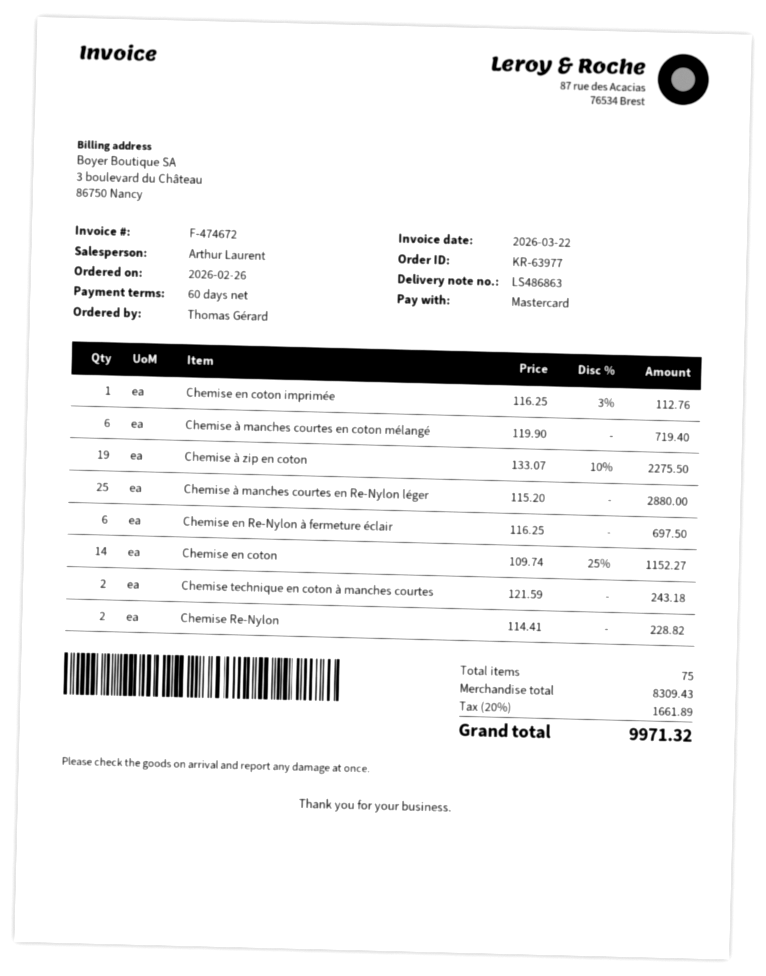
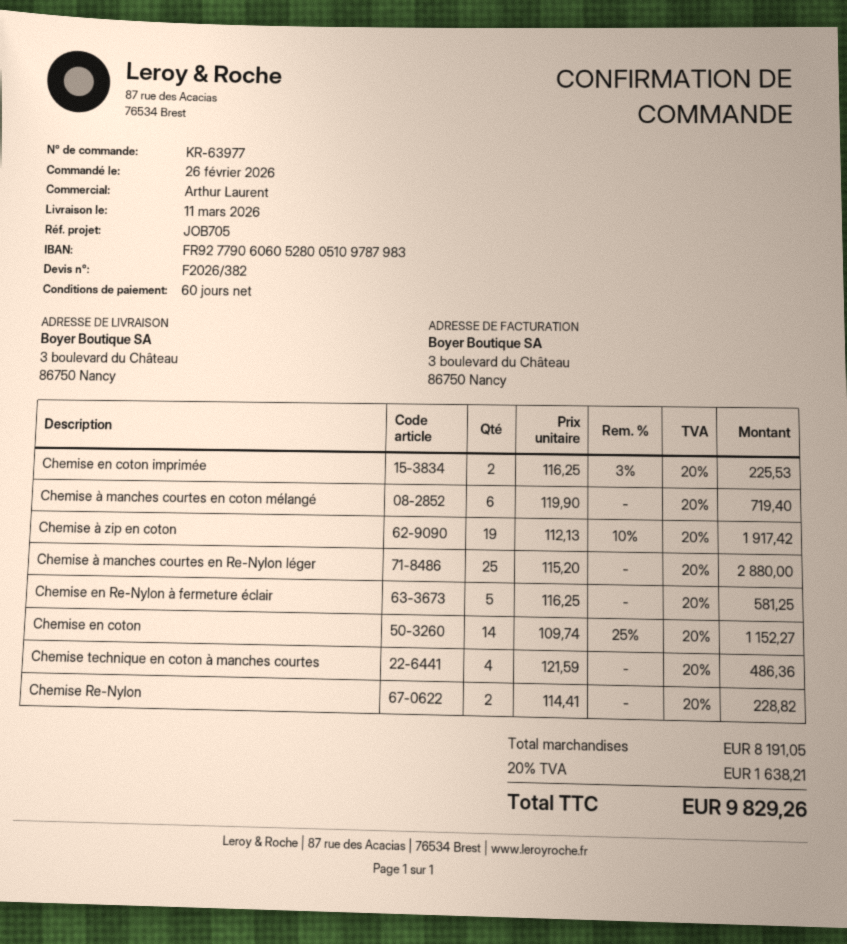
Chemise en coton imprimée: 1 x 116.25 - 3% = 112.76 -> 2 x 116.25 - 3% = 225.53
Chemise à zip en coton: 19 x 133.07 - 10% = 2275.50 -> 19 x 112.13 - 10% = 1917.42
Chemise en Re-Nylon à fermeture éclair: 6 x 116.25 = 697.50 -> 5 x 116.25 = 581.25
Chemise technique en coton à manches courtes: 2 x 121.59 = 243.18 -> 4 x 121.59 = 486.36
subtotal: 8309.43 -> 8191.05
tax: 20% = 1661.89 -> 20% = 1638.21
total: 9971.32 -> 9829.26

